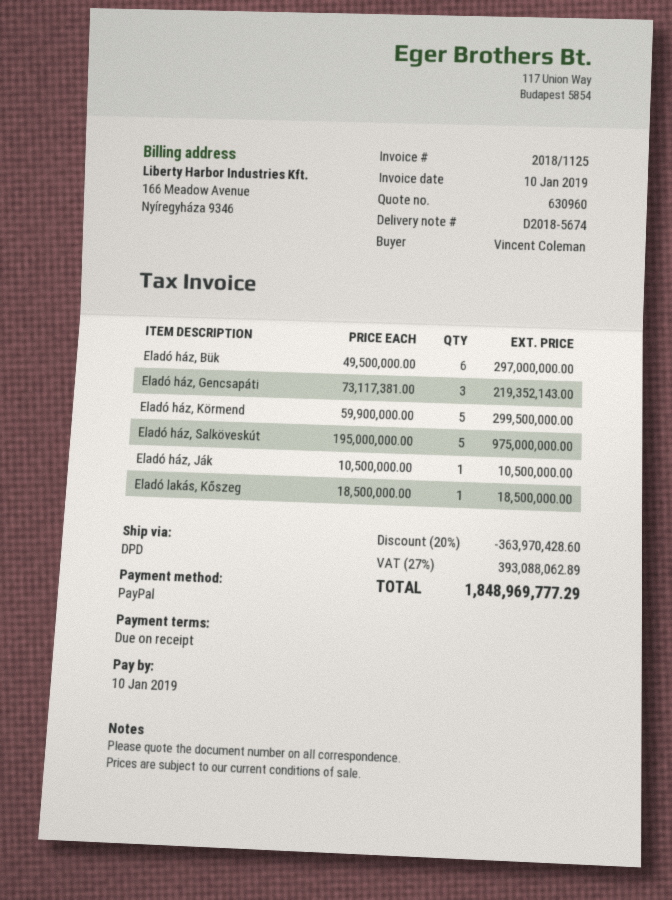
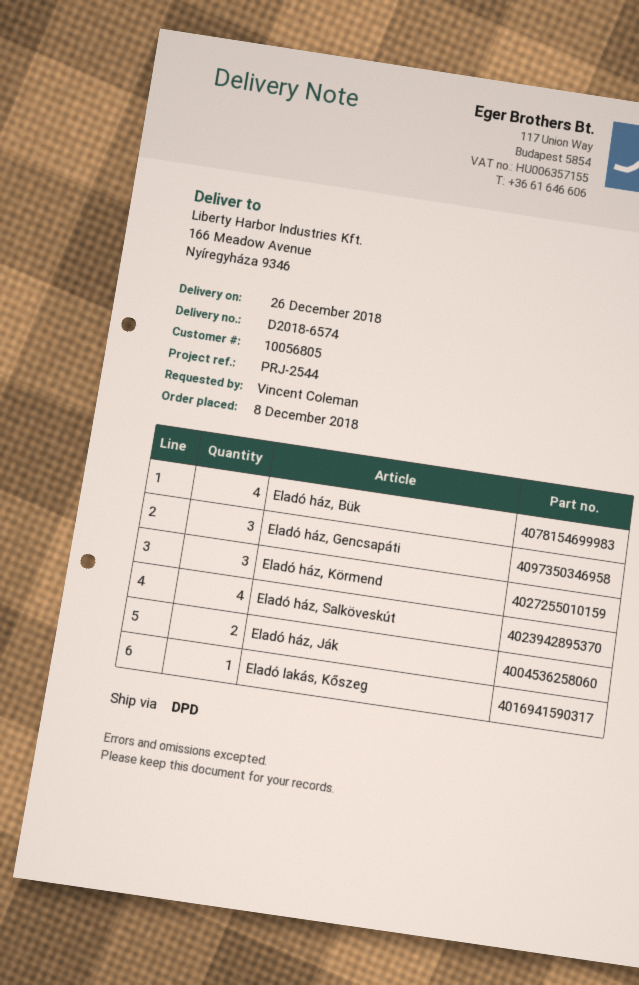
delivery note number: D2018-5674 -> D2018-6574
Eladó ház, Bük: 6 -> 4
Eladó ház, Körmend: 5 -> 3
Eladó ház, Salköveskút: 5 -> 4
Eladó ház, Ják: 1 -> 2

